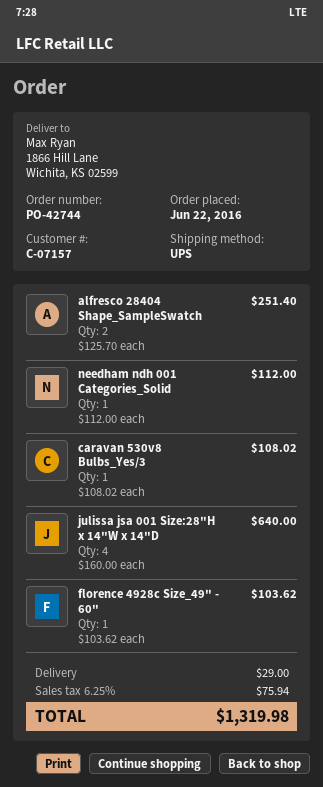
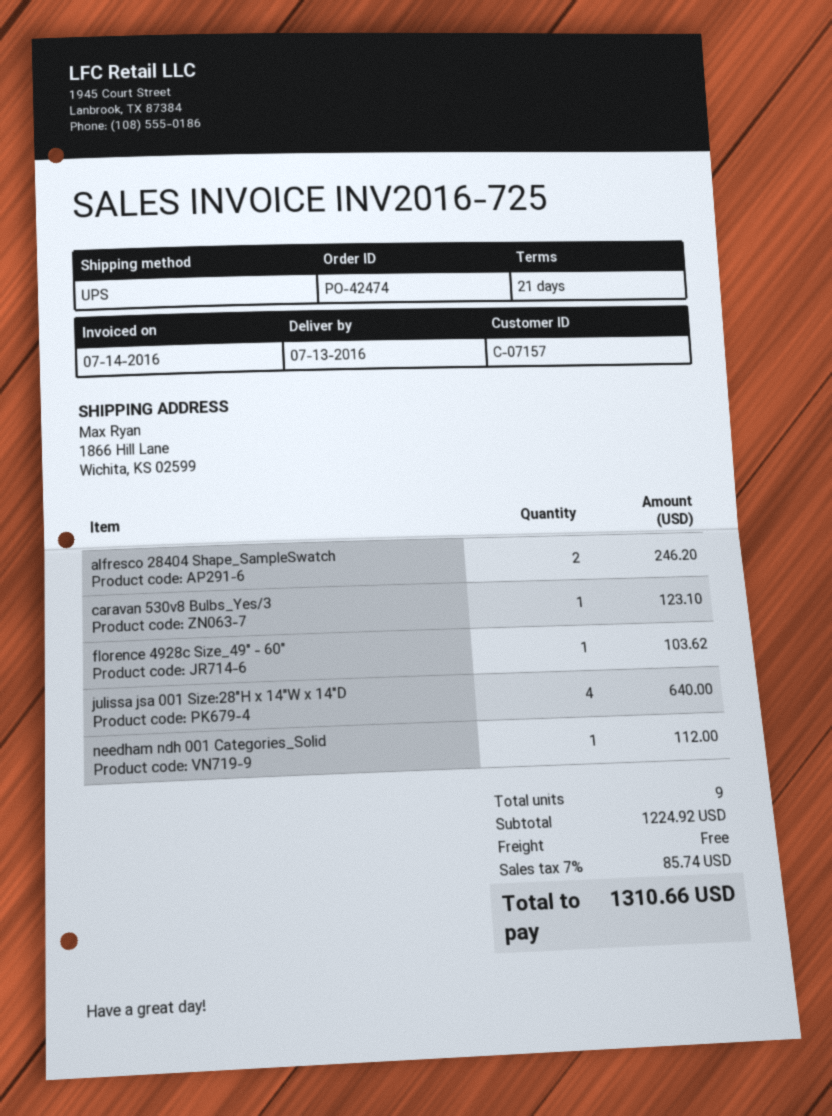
order number: PO-42744 -> PO-42474
alfresco 28404 Shape_SampleSwatch: 2 for 251.40 -> 2 for 246.20
caravan 530v8 Bulbs_Yes/3: 1 for 108.02 -> 1 for 123.10
shipping: 29.00 -> 0.00
tax: 6.25% = 75.94 -> 7% = 85.74
total: 1319.98 -> 1310.66

